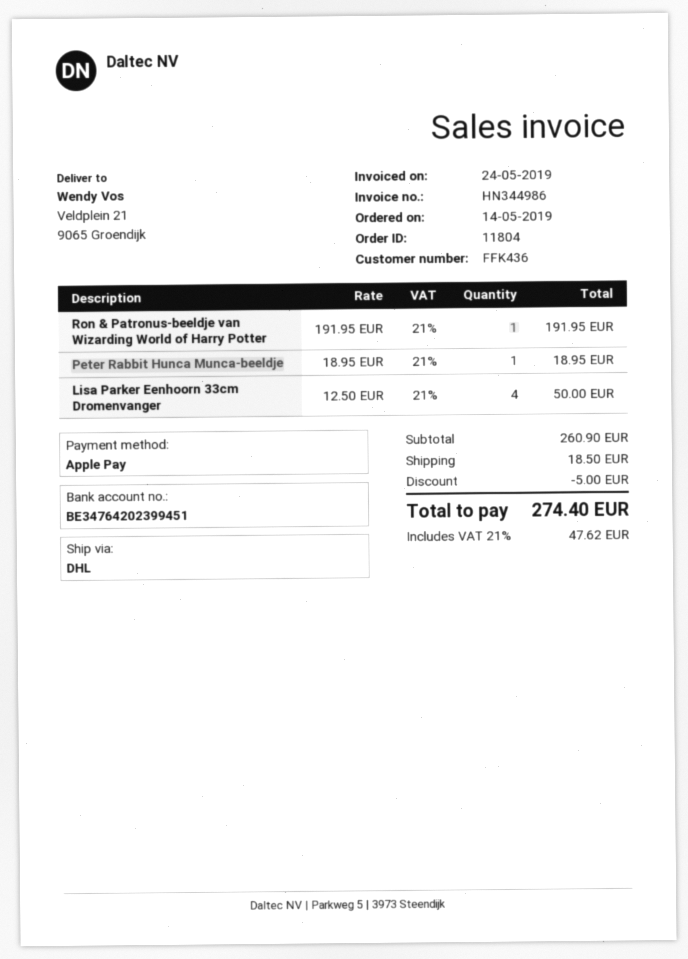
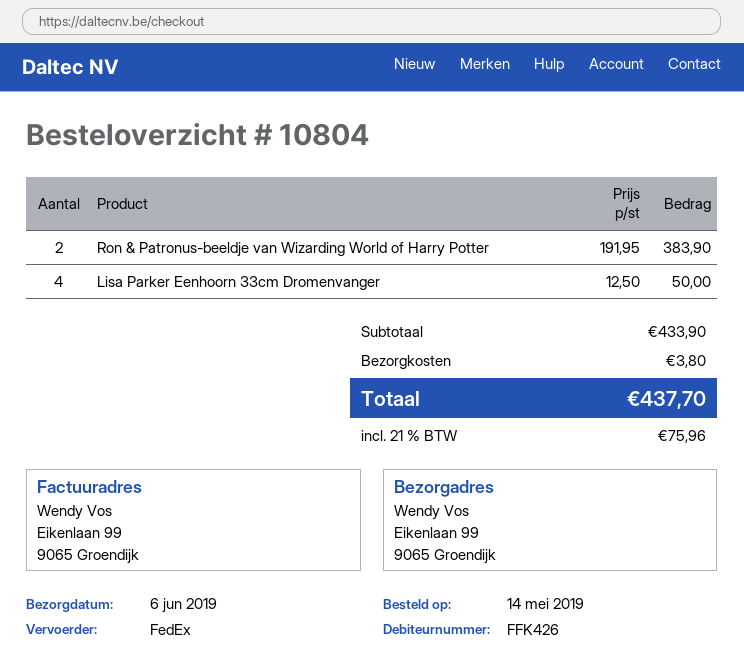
order number: 11804 -> 10804
customer number: FFK436 -> FFK426
shipping method: DHL -> FedEx
ship to: Veldplein 21, 9065 Groendijk -> Eikenlaan 99, 9065 Groendijk
Ron & Patronus-beeldje van Wizarding World of Harry Potter: 1 x 191.95 = 191.95 -> 2 x 191.95 = 383.90
Peter Rabbit Hunca Munca-beeldje: 1 x 18.95 = 18.95 -> none
subtotal: 260.90 -> 433.90
discount: 5.00 -> none
shipping: 18.50 -> 3.80
tax: 21% = 47.62 -> 21% = 75.96
total: 274.40 -> 437.70

